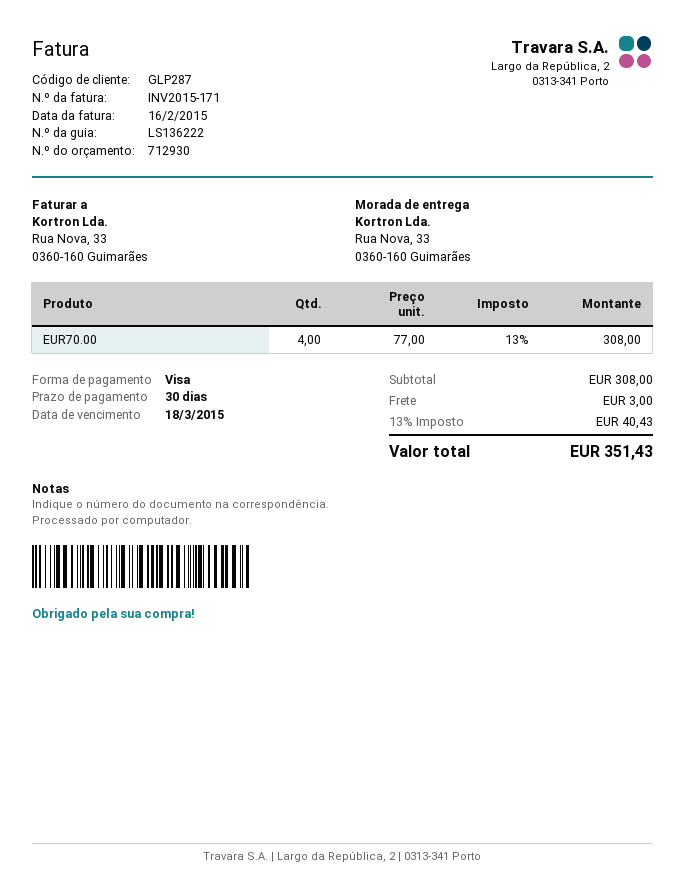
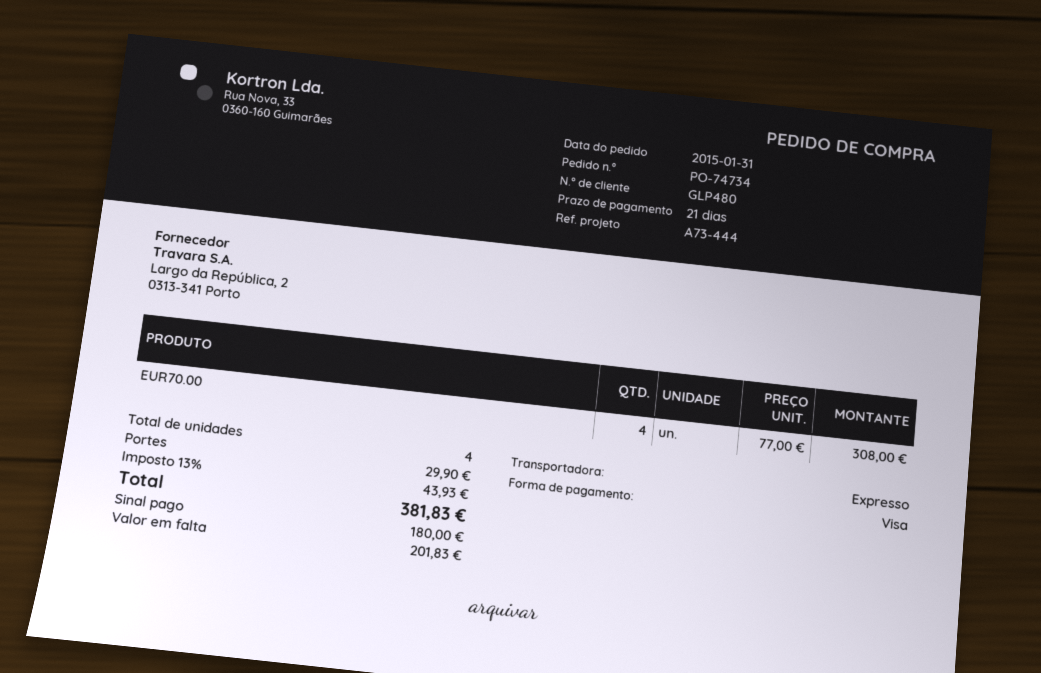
payment terms: 30 days -> 21 days
customer number: GLP287 -> GLP480
shipping: 3.00 -> 29.90
tax: 13% = 40.43 -> 13% = 43.93
total: 351.43 -> 381.83

